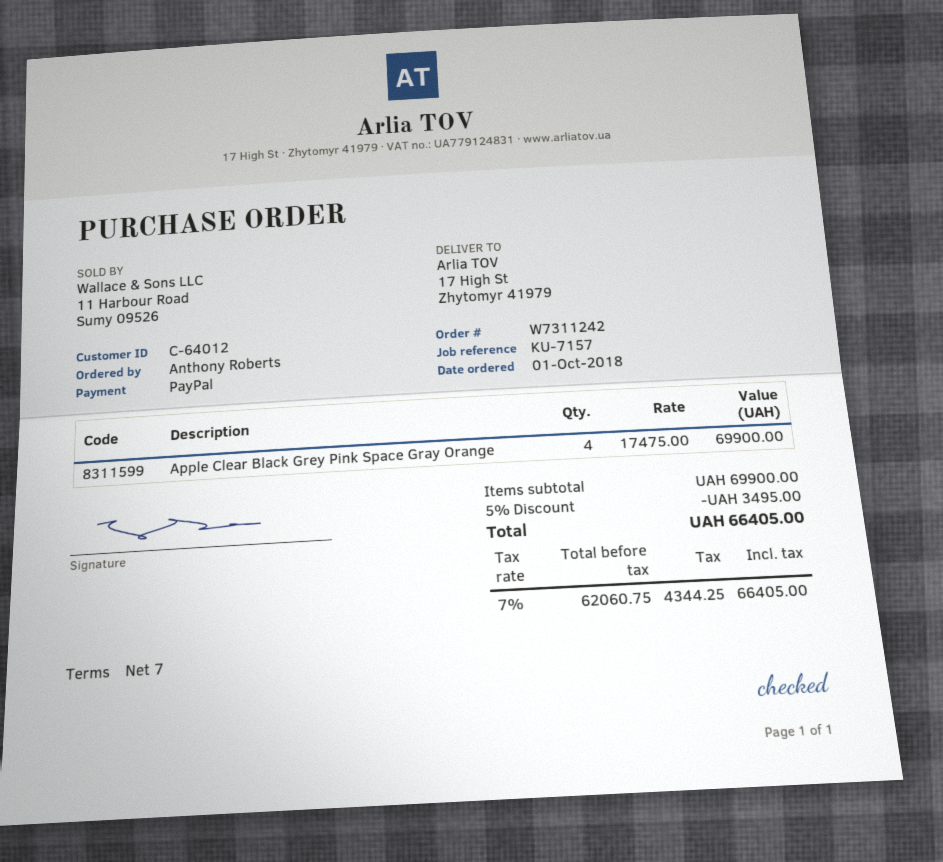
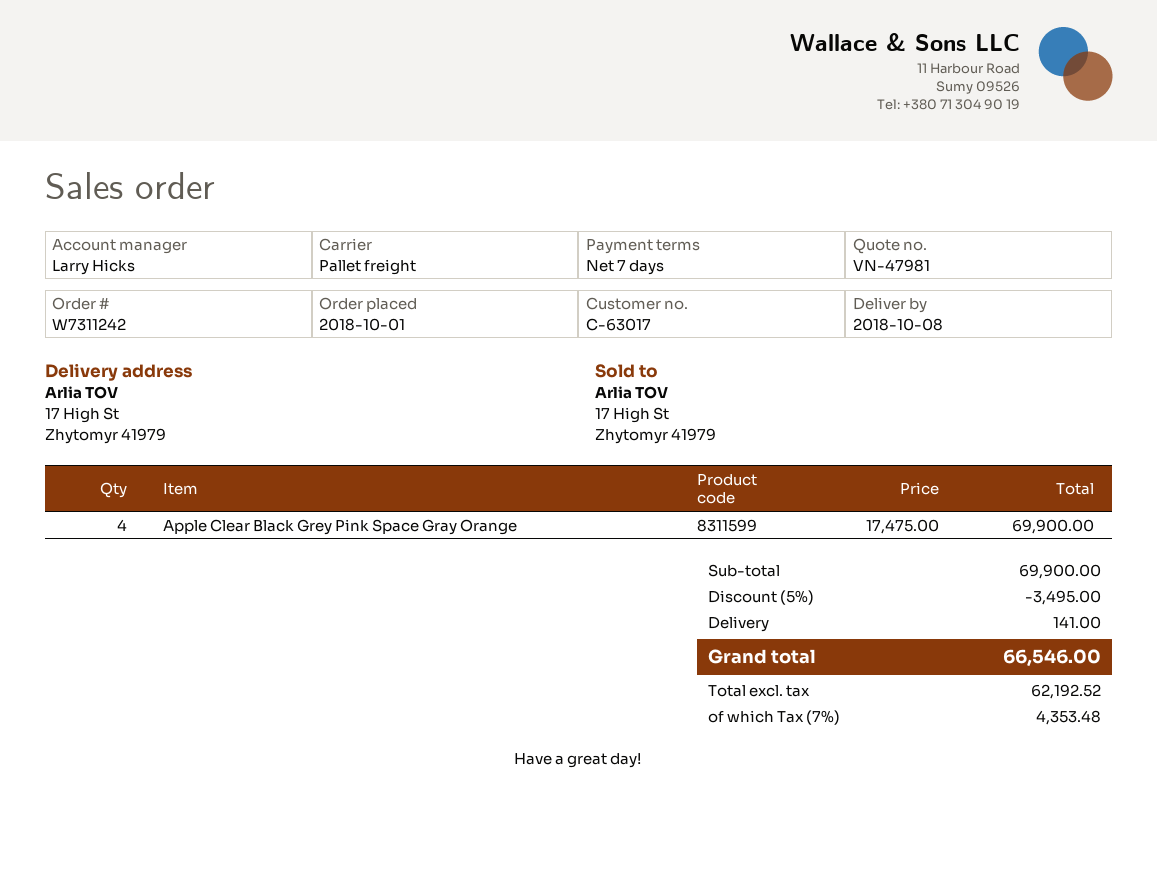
customer number: C-64012 -> C-63017
shipping: none -> 141.00
net: 62060.75 -> 62192.52
tax: 7% = 4344.25 -> 7% = 4353.48
total: 66405.00 -> 66546.00

